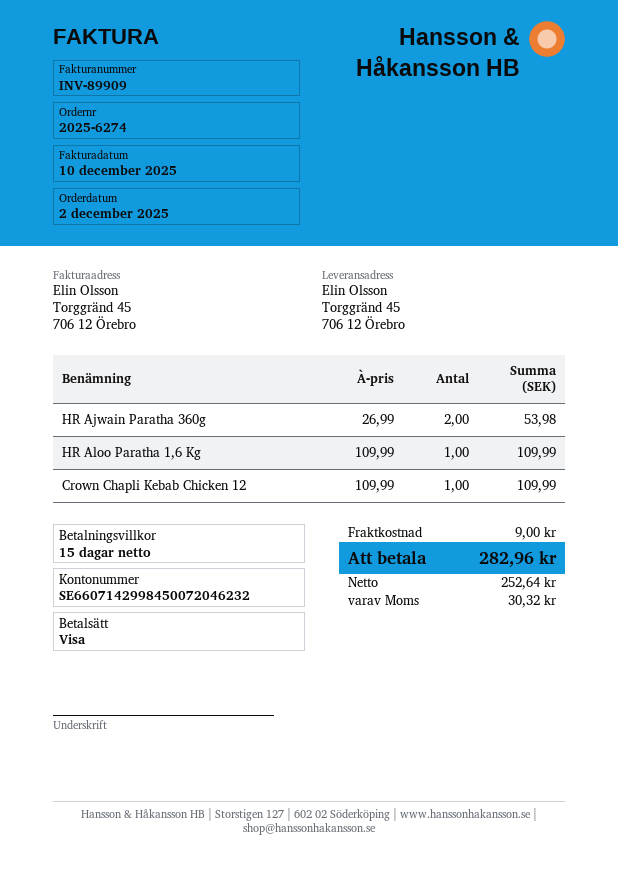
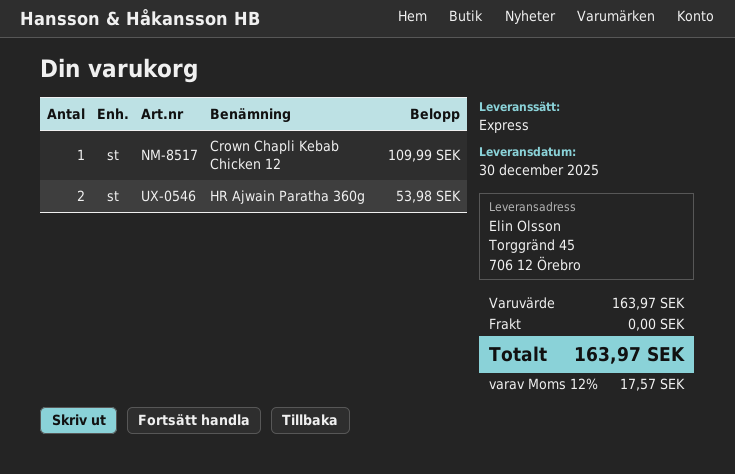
HR Aloo Paratha 1,6 Kg: 1 for 109.99 -> none
shipping: 9.00 -> 0.00
tax: 30.32 -> 17.57
total: 282.96 -> 163.97

